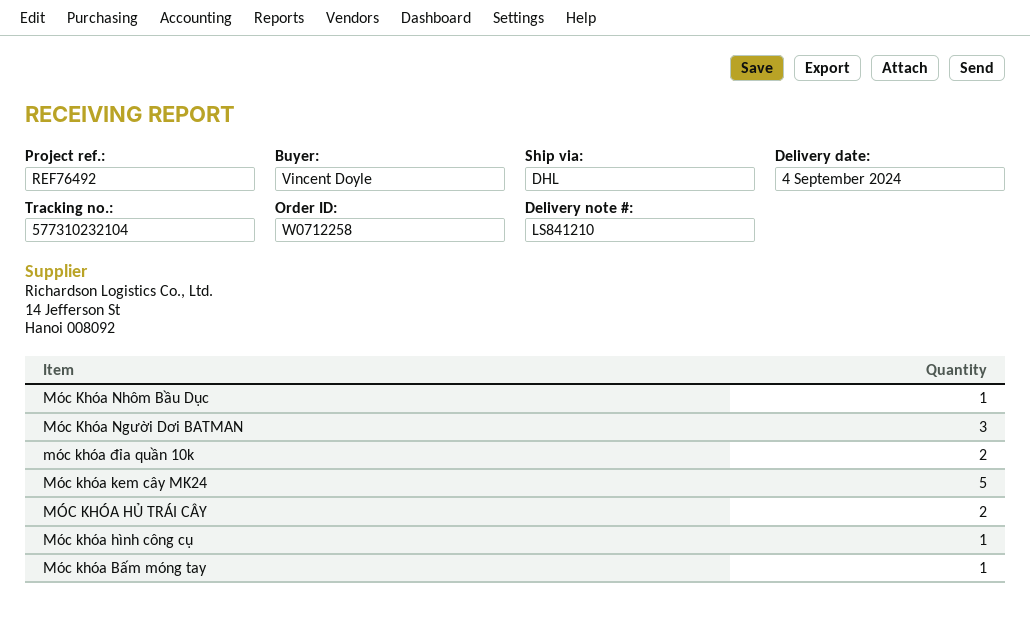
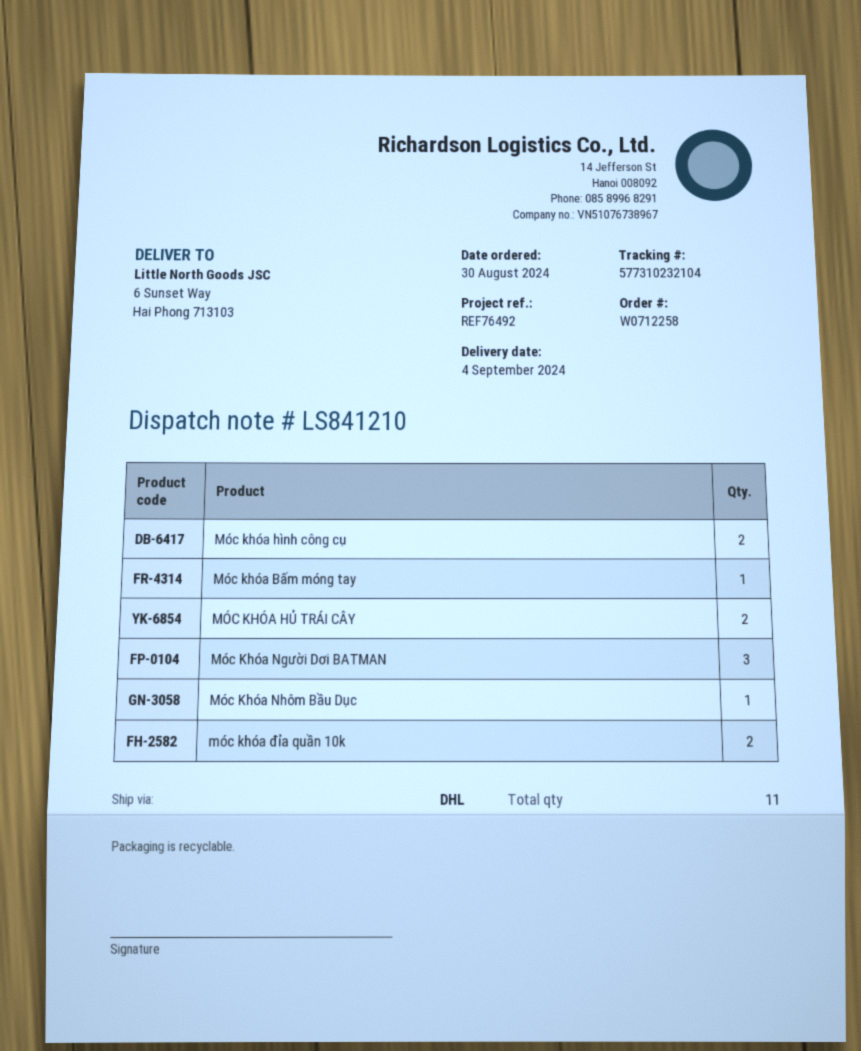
Móc khóa kem cây MK24: 5 -> none
Móc khóa hình công cụ: 1 -> 2

